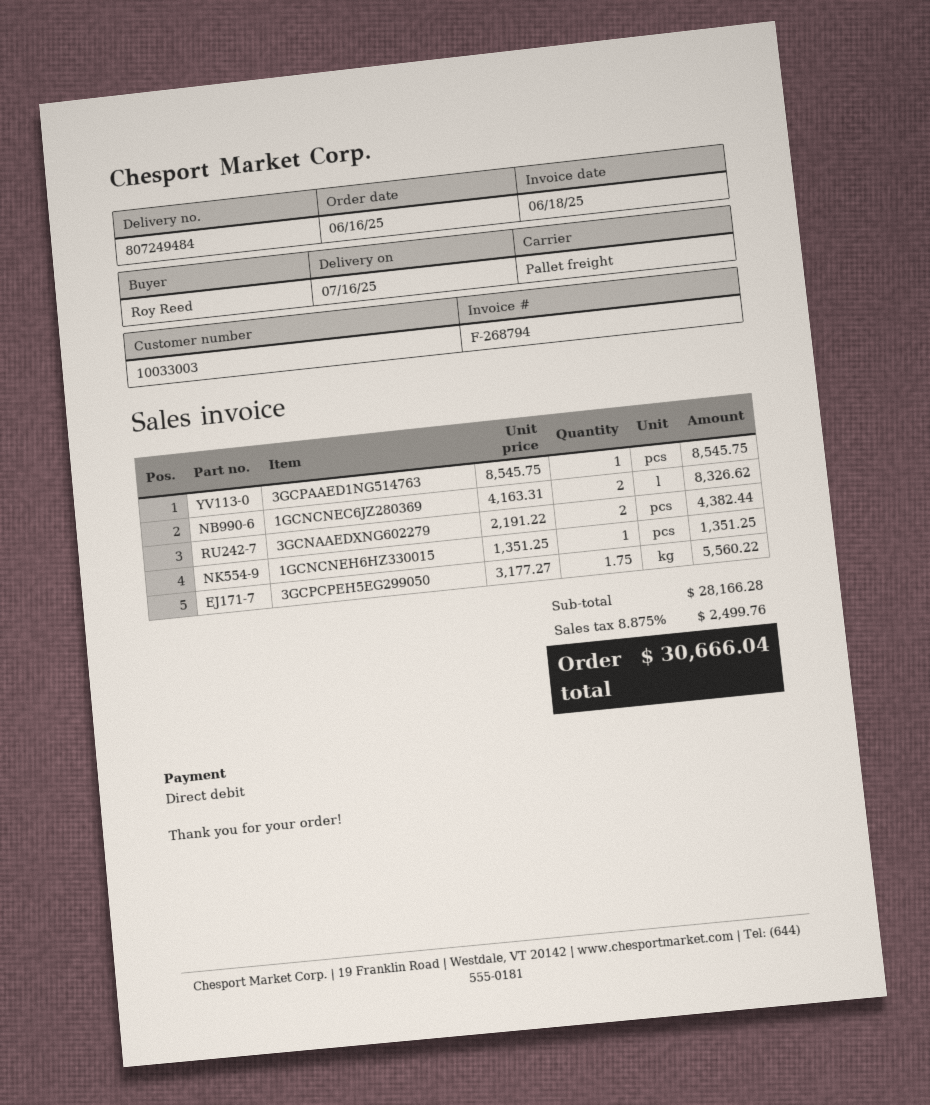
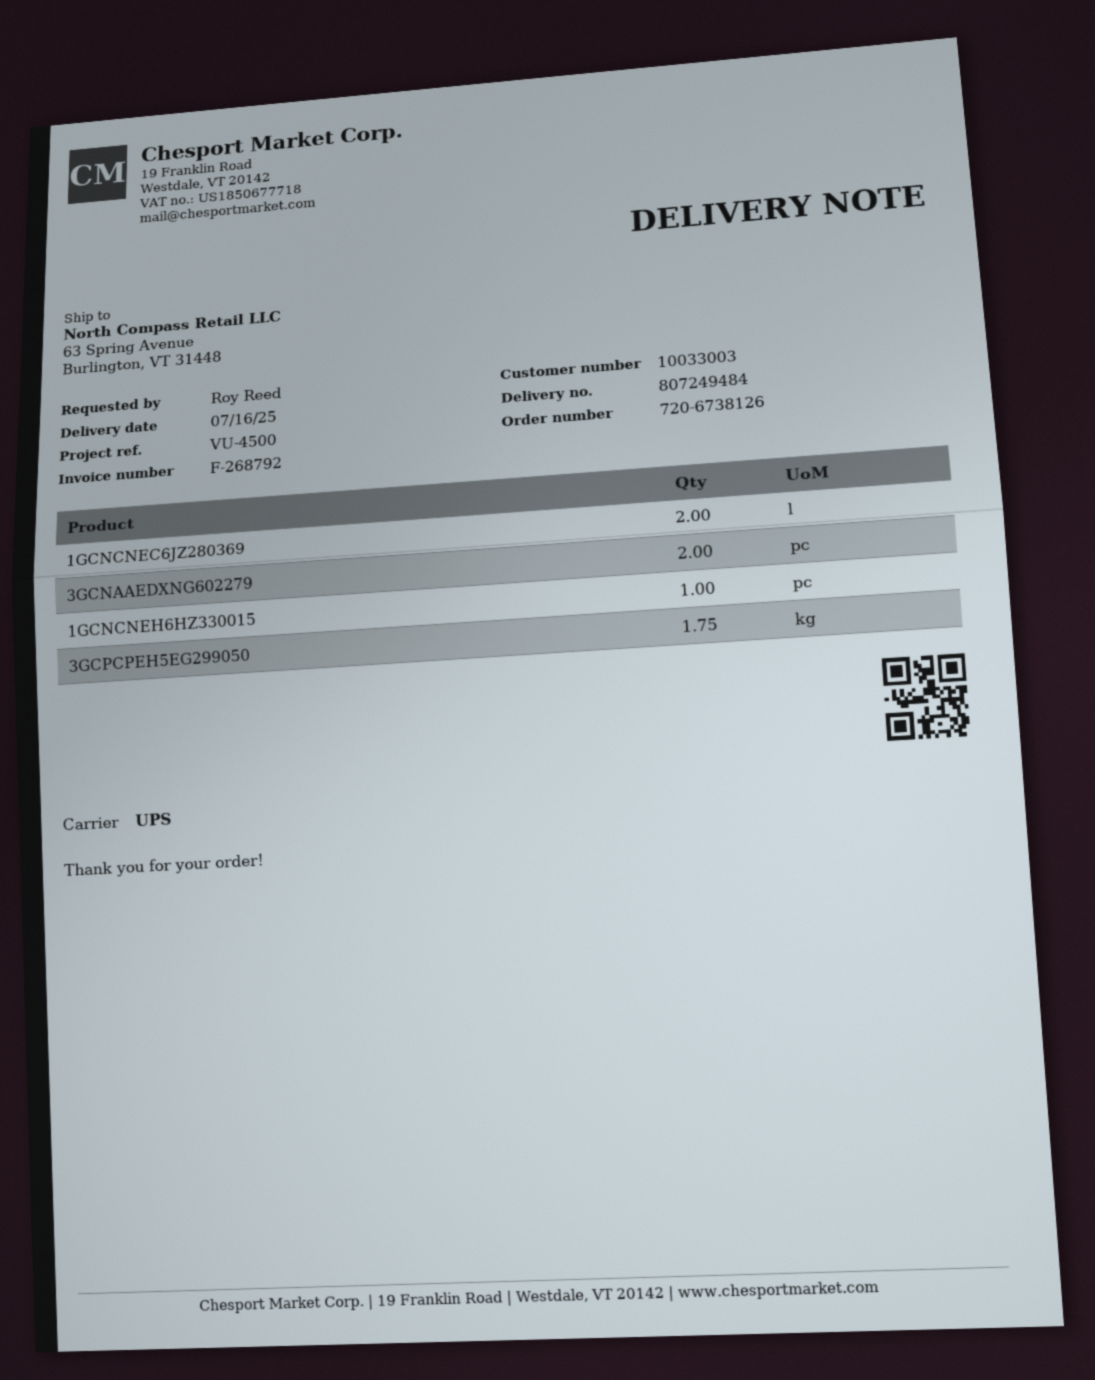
invoice number: F-268794 -> F-268792
shipping method: pallet freight -> UPS
3GCPAAED1NG514763: 1 -> none

